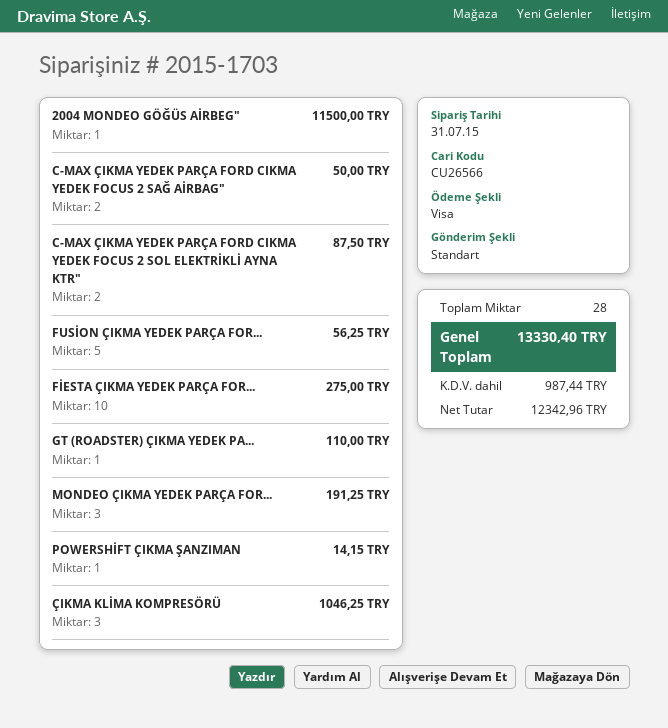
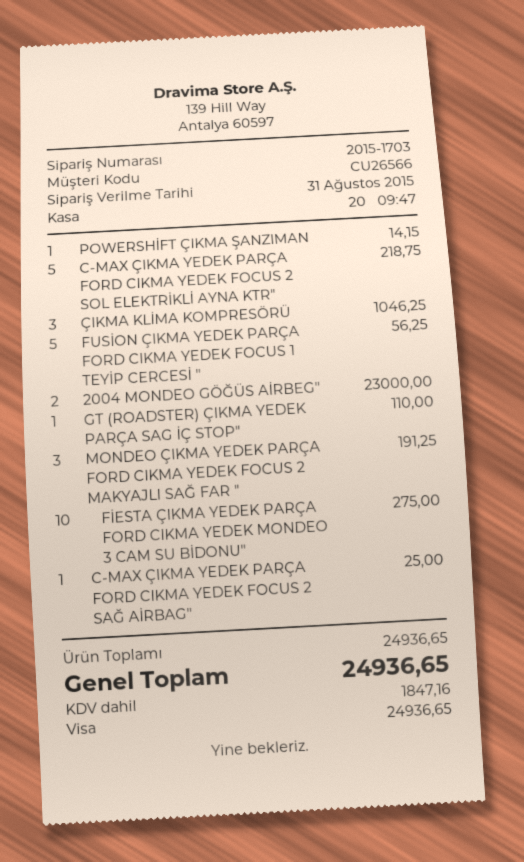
order date: 2015-07-31 -> 2015-08-31
2004 MONDEO GÖĞÜS AİRBEG": 1 for 11500.00 -> 2 for 23000.00
C-MAX ÇIKMA YEDEK PARÇA FORD CIKMA YEDEK FOCUS 2 SAĞ AİRBAG": 2 for 50.00 -> 1 for 25.00
C-MAX ÇIKMA YEDEK PARÇA FORD CIKMA YEDEK FOCUS 2 SOL ELEKTRİKLİ AYNA KTR": 2 for 87.50 -> 5 for 218.75
tax: 987.44 -> 1847.16
total: 13330.40 -> 24936.65

